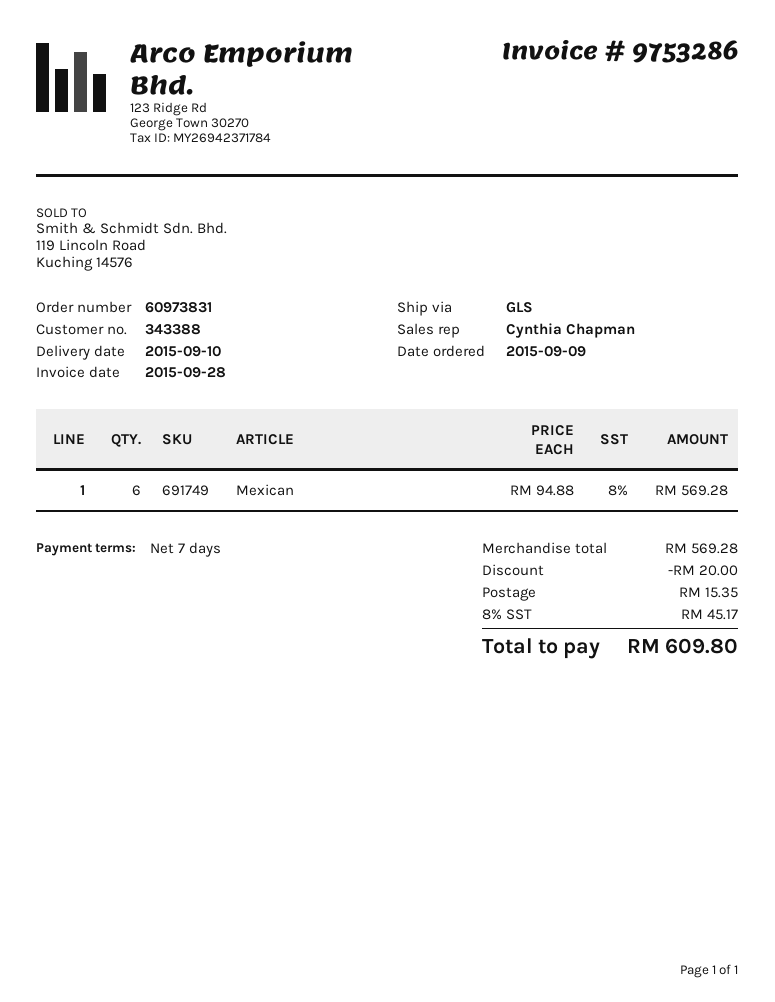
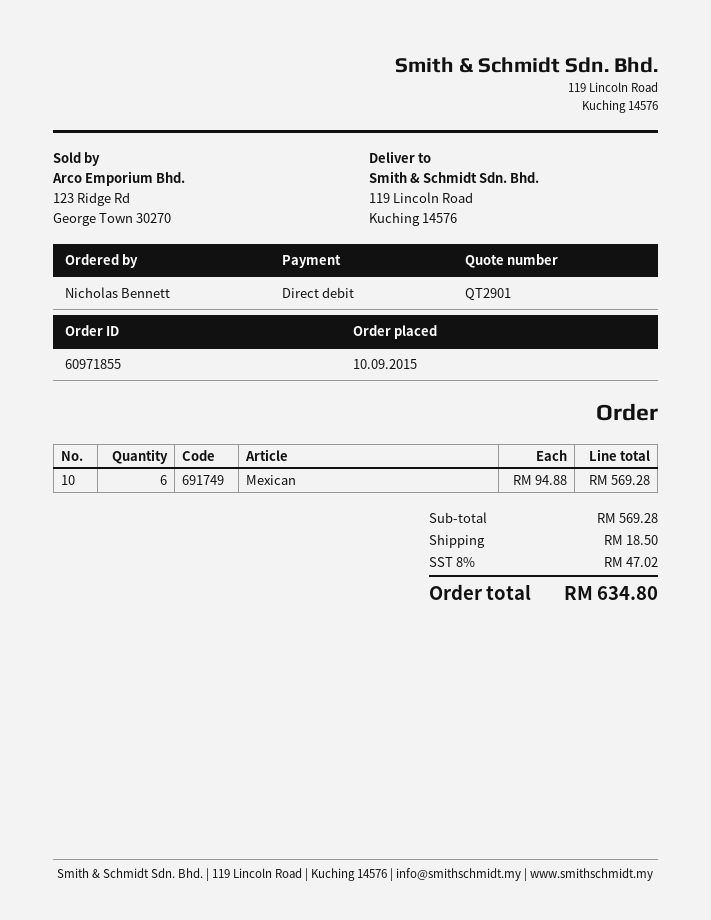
order number: 60973831 -> 60971855
order date: 2015-09-09 -> 2015-09-10
discount: 20.00 -> none
shipping: 15.35 -> 18.50
tax: 8% = 45.17 -> 8% = 47.02
total: 609.80 -> 634.80

